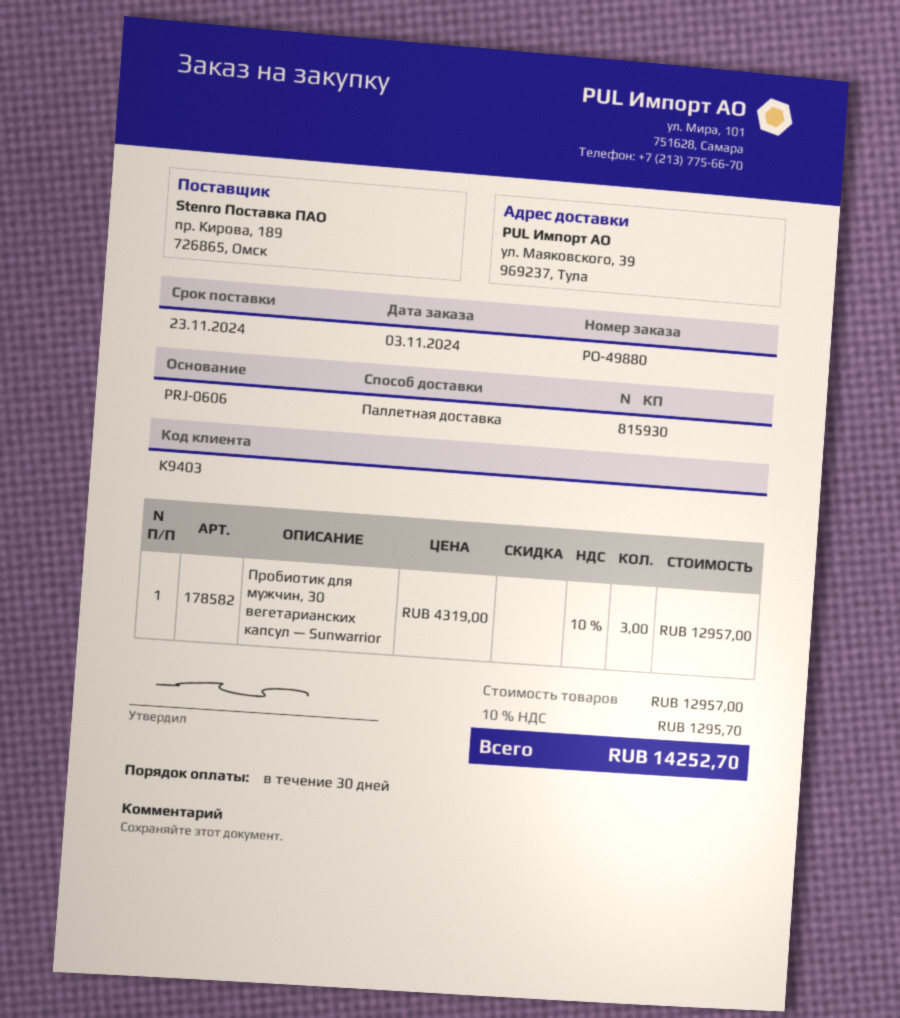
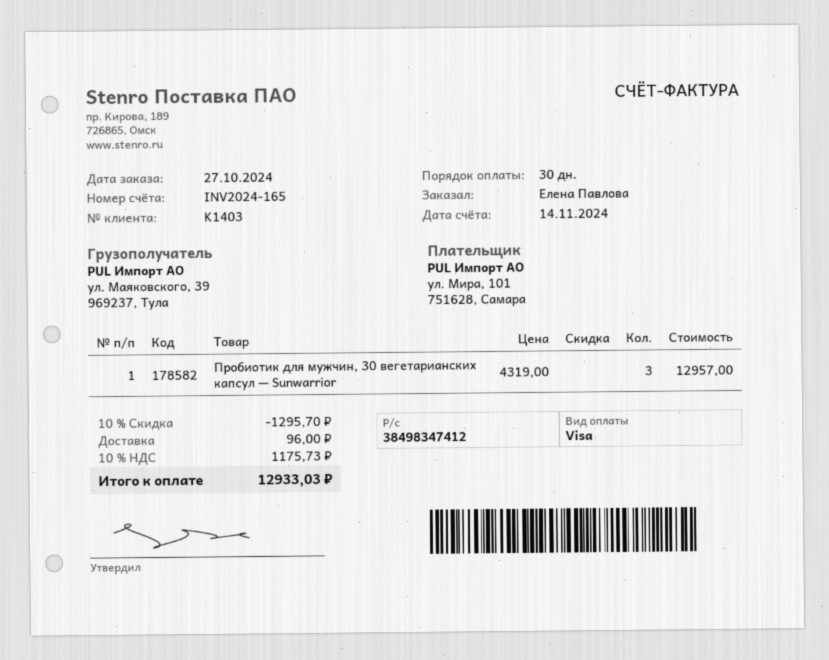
order date: 2024-11-03 -> 2024-10-27
customer number: K9403 -> K1403
discount: none -> 10% = 1295.70
shipping: none -> 96.00
tax: 10% = 1295.70 -> 10% = 1175.73
total: 14252.70 -> 12933.03

